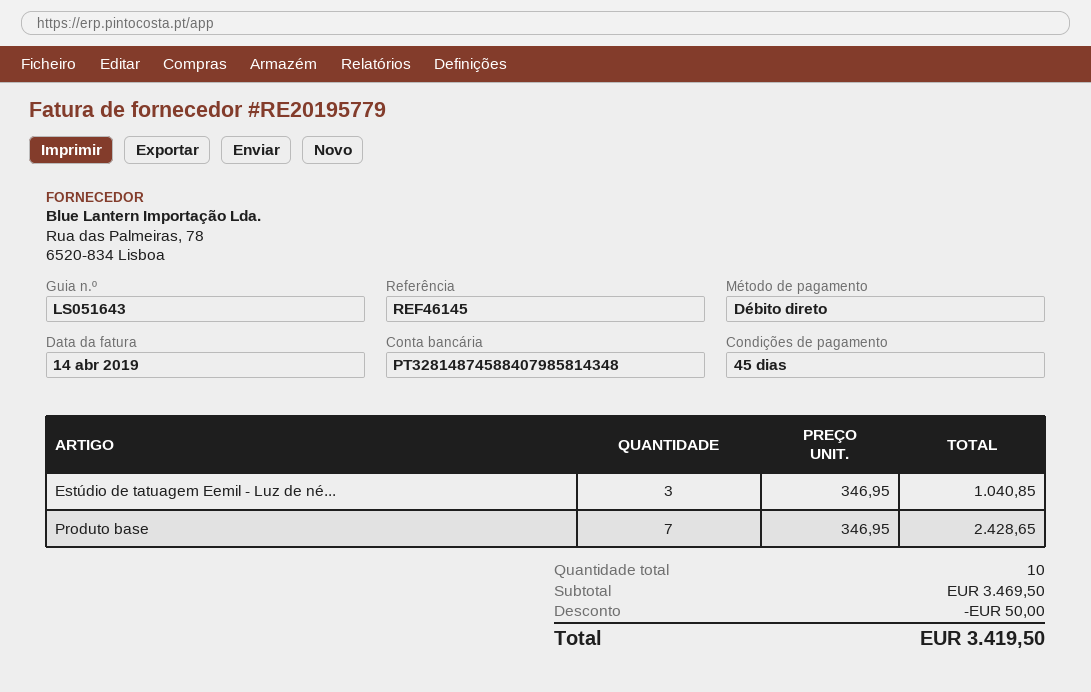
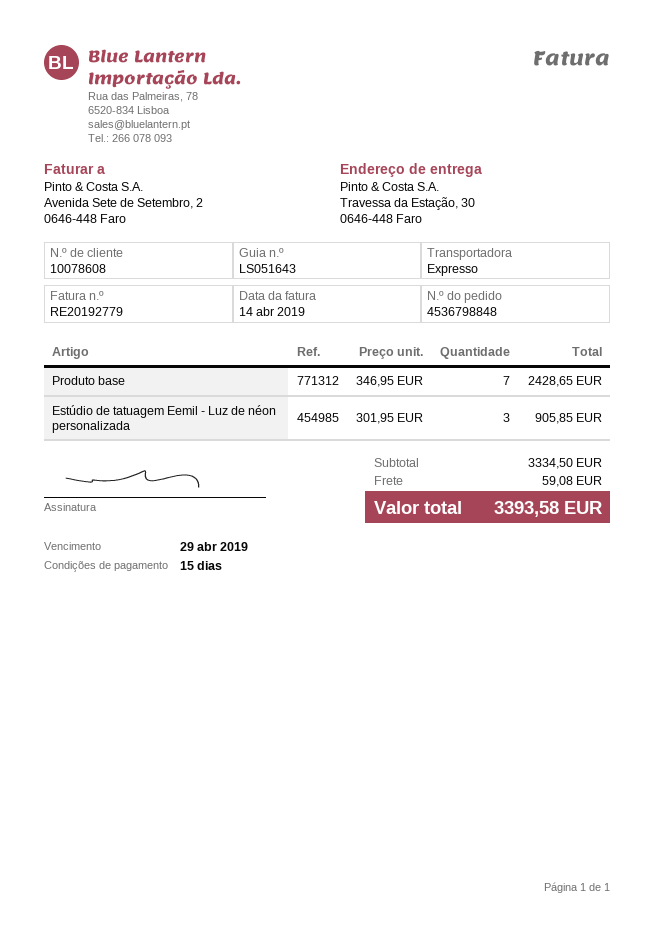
invoice number: RE20195779 -> RE20192779
payment terms: 45 days -> 15 days
Estúdio de tatuagem Eemil - Luz de né...: 3 x 346.95 = 1040.85 -> 3 x 301.95 = 905.85
subtotal: 3469.50 -> 3334.50
discount: 50.00 -> none
shipping: none -> 59.08
total: 3419.50 -> 3393.58

